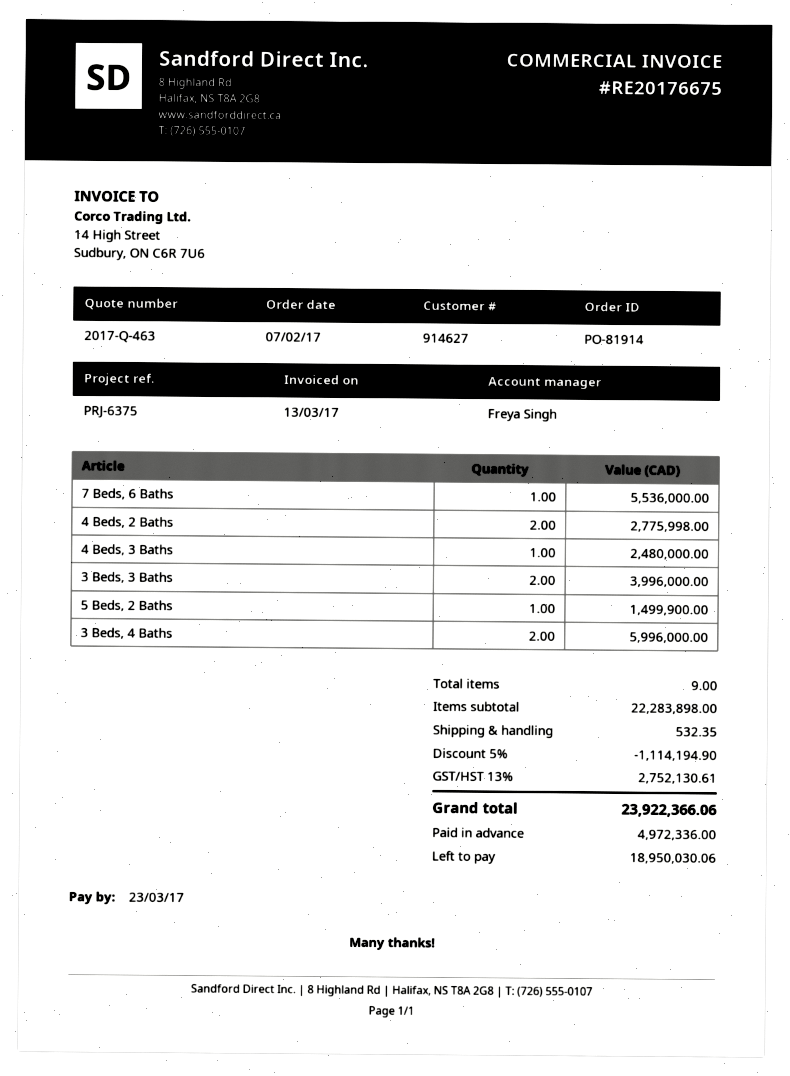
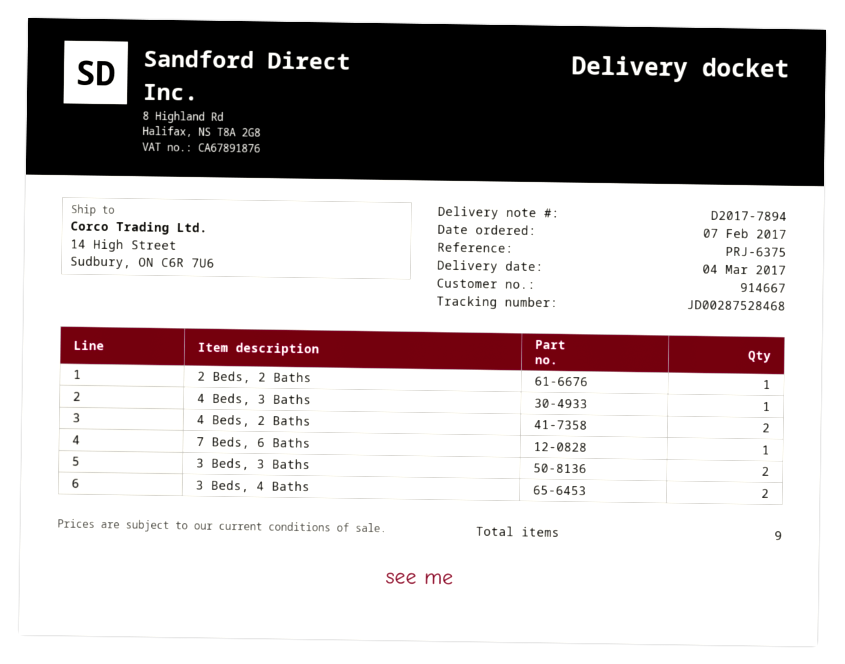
customer number: 914627 -> 914667
5 Beds, 2 Baths: 1 -> none
2 Beds, 2 Baths: none -> 1

